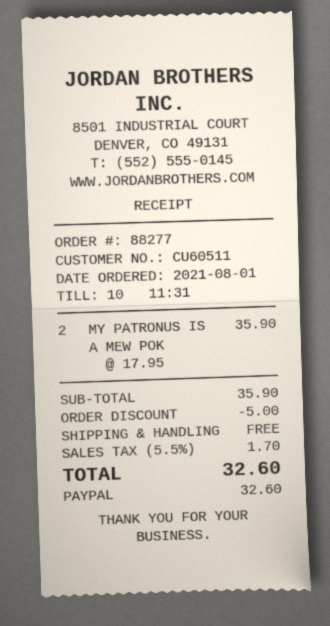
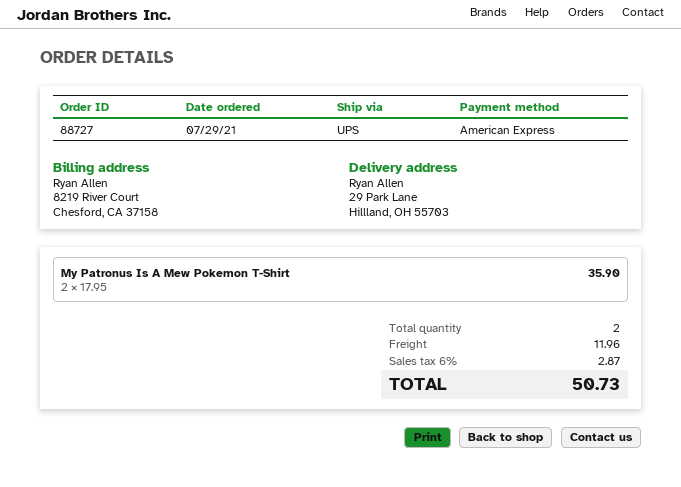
order number: 88277 -> 88727
order date: 2021-08-01 -> 2021-07-29
payment method: PayPal -> American Express
discount: 5.00 -> none
shipping: 0.00 -> 11.96
tax: 5.5% = 1.70 -> 6% = 2.87
total: 32.60 -> 50.73

